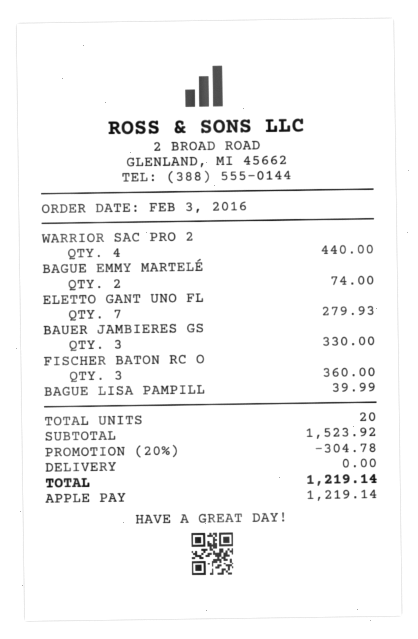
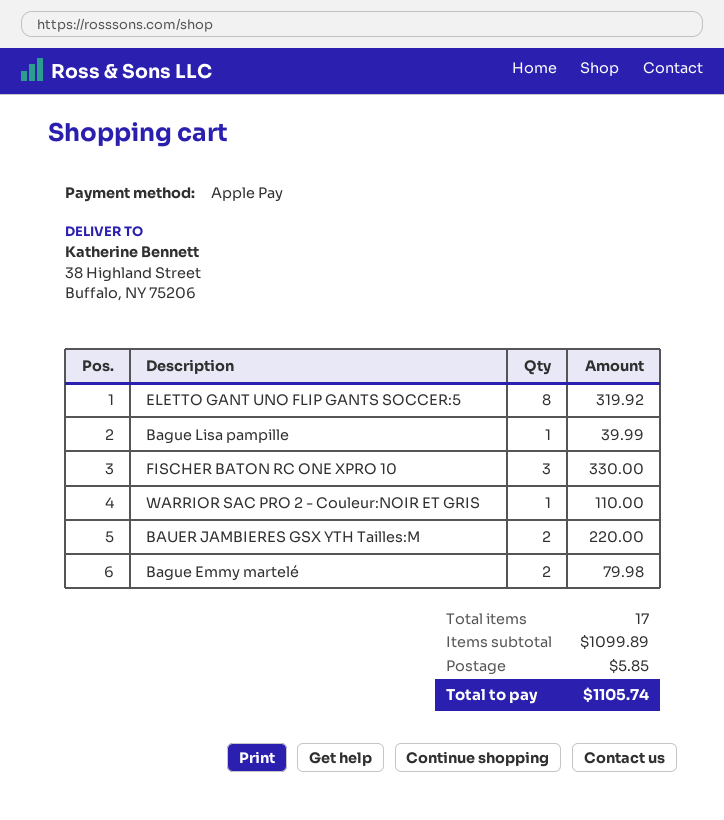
WARRIOR SAC PRO 2: 4 for 440.00 -> 1 for 110.00
BAGUE EMMY MARTELÉ: 2 for 74.00 -> 2 for 79.98
ELETTO GANT UNO FL: 7 for 279.93 -> 8 for 319.92
BAUER JAMBIERES GS: 3 for 330.00 -> 2 for 220.00
FISCHER BATON RC O: 3 for 360.00 -> 3 for 330.00
total quantity: 20 -> 17
subtotal: 1523.92 -> 1099.89
discount: 20% = 304.78 -> none
shipping: 0.00 -> 5.85
total: 1219.14 -> 1105.74

